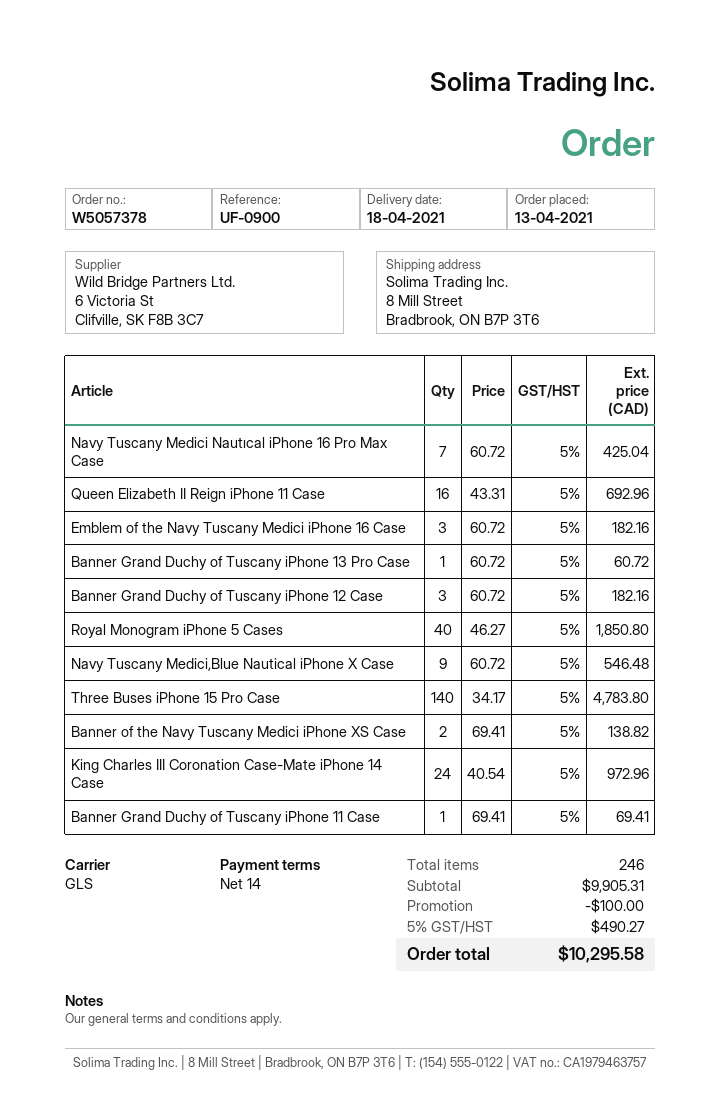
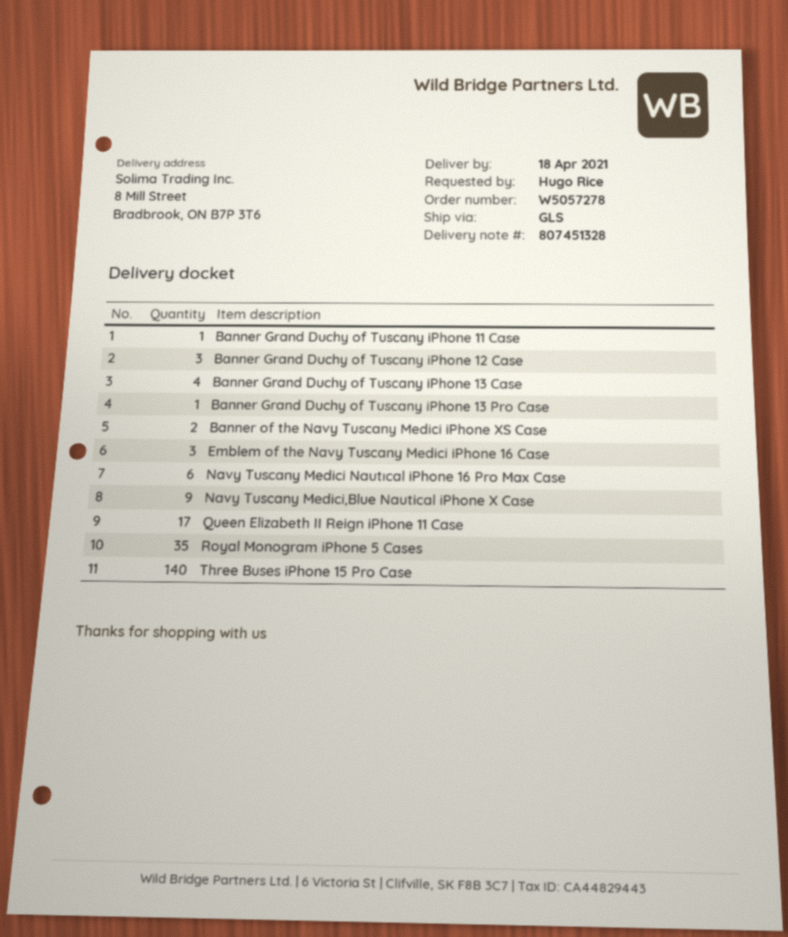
order number: W5057378 -> W5057278
Navy Tuscany Medici Nautıcal iPhone 16 Pro Max Case: 7 -> 6
Queen Elizabeth II Reign iPhone 11 Case: 16 -> 17
Royal Monogram iPhone 5 Cases: 40 -> 35
King Charles III Coronation Case-Mate iPhone 14 Case: 24 -> none
Banner Grand Duchy of Tuscany iPhone 13 Case: none -> 4

